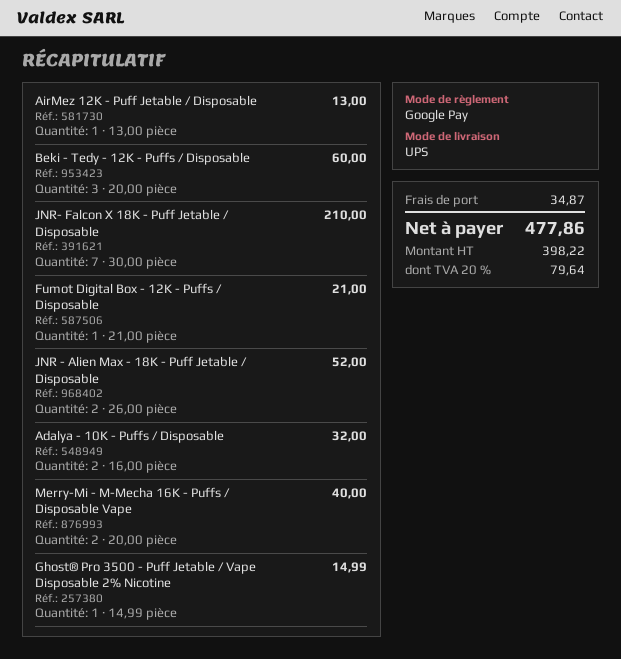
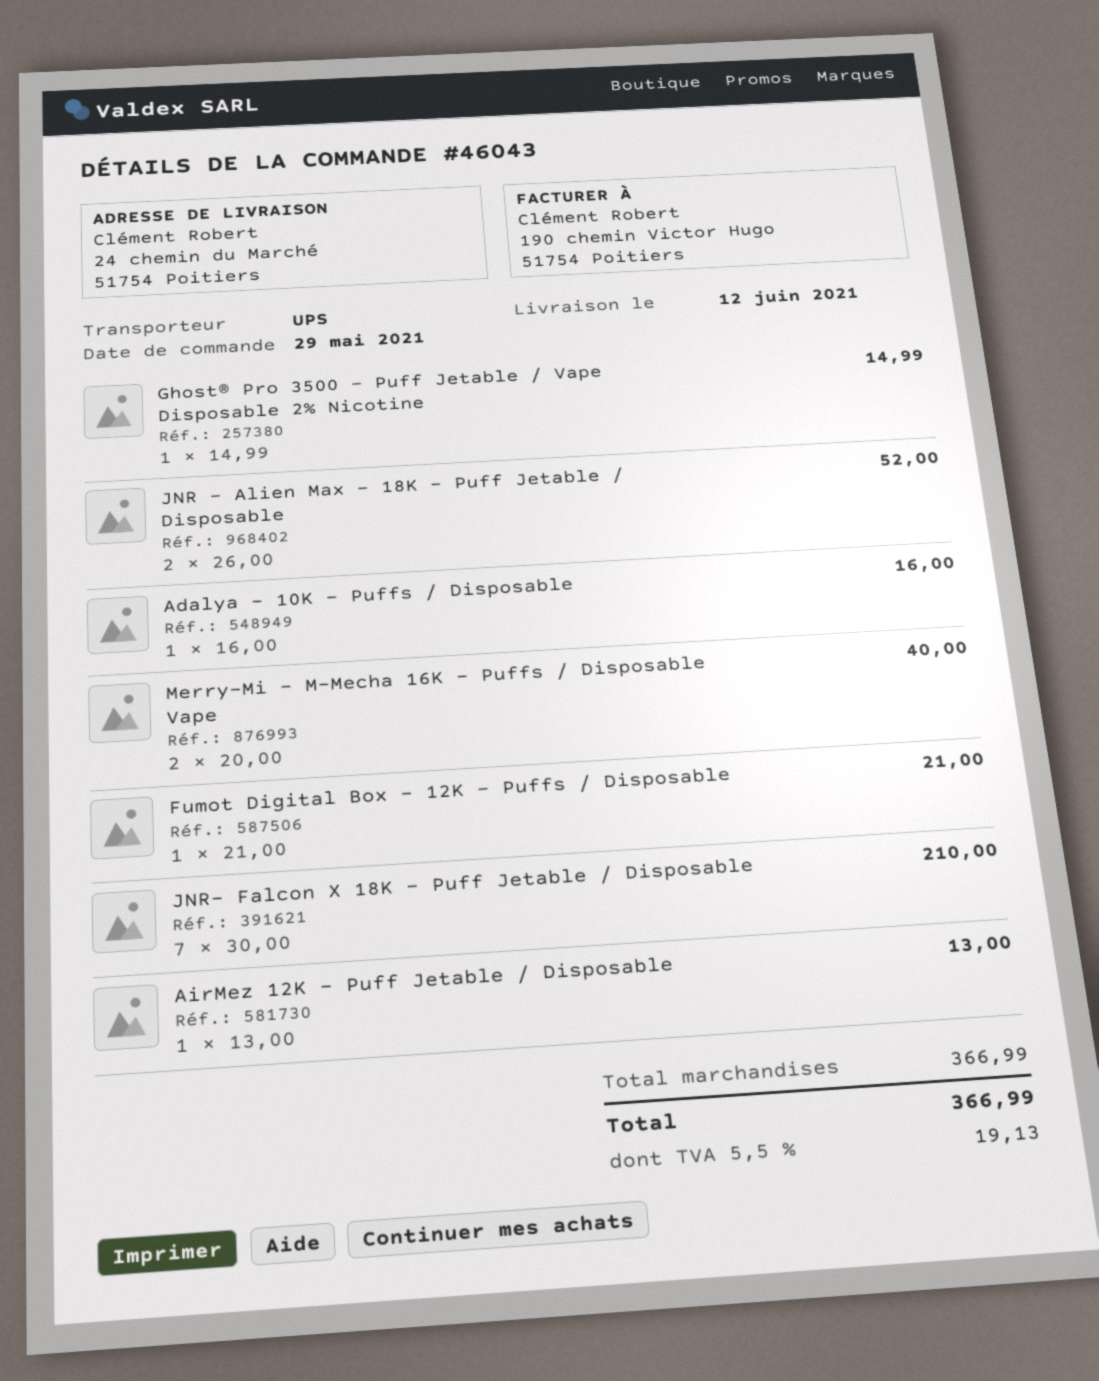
Beki - Tedy - 12K - Puffs / Disposable: 3 x 20.00 = 60.00 -> none
Adalya - 10K - Puffs / Disposable: 2 x 16.00 = 32.00 -> 1 x 16.00 = 16.00
shipping: 34.87 -> none
tax: 20% = 79.64 -> 5.5% = 19.13
total: 477.86 -> 366.99

